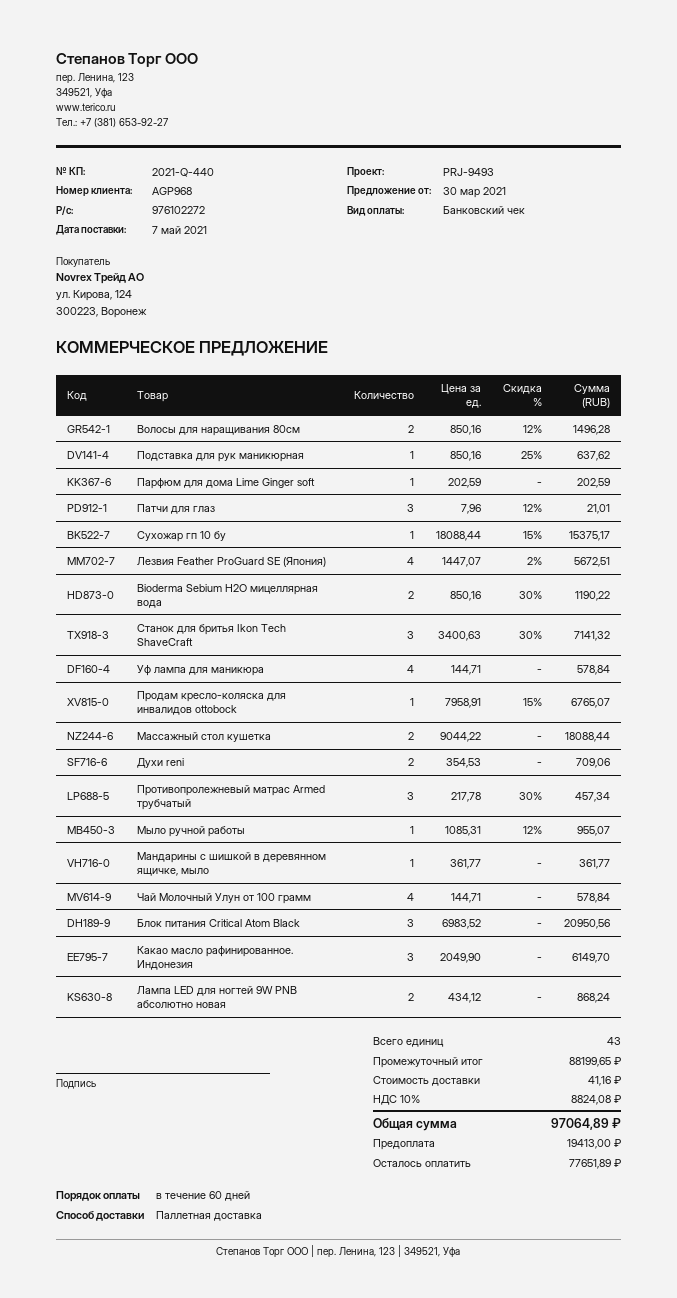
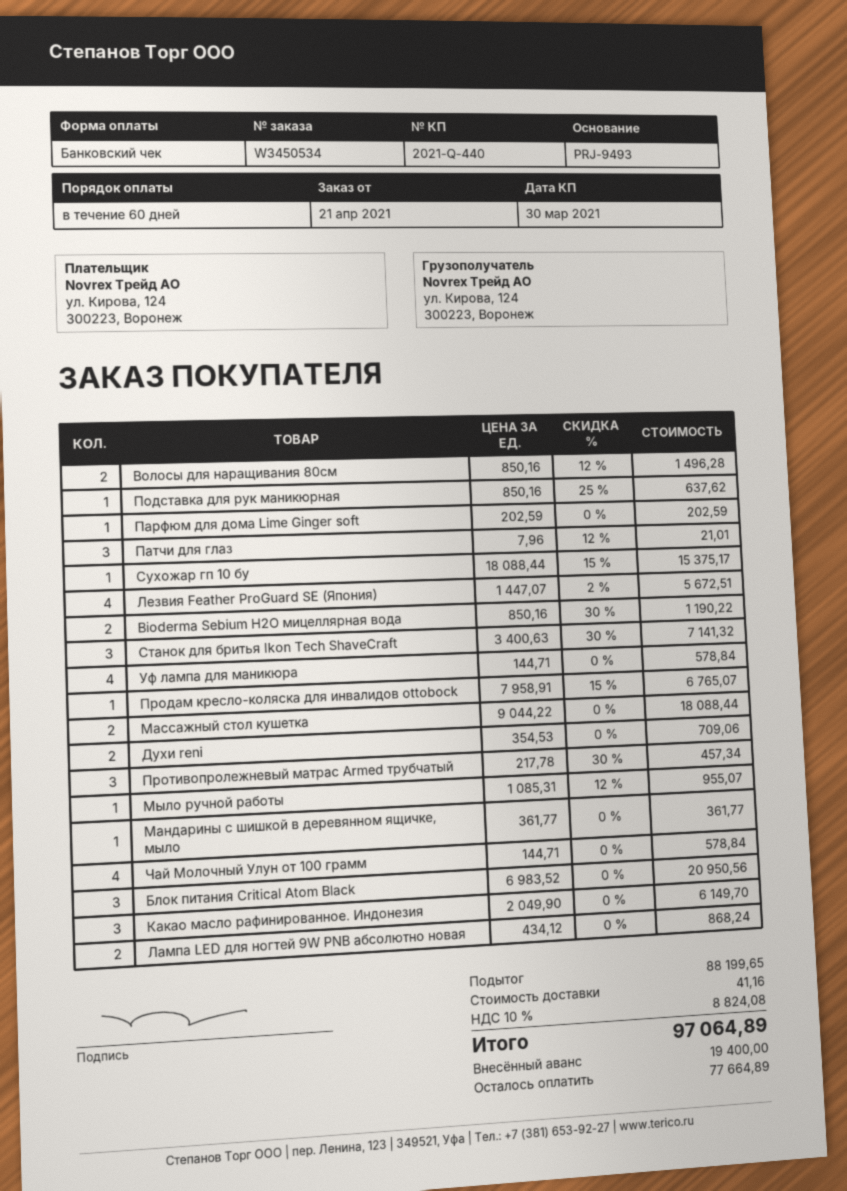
deposit: 19413.00 -> 19400.00
balance: 77651.89 -> 77664.89

